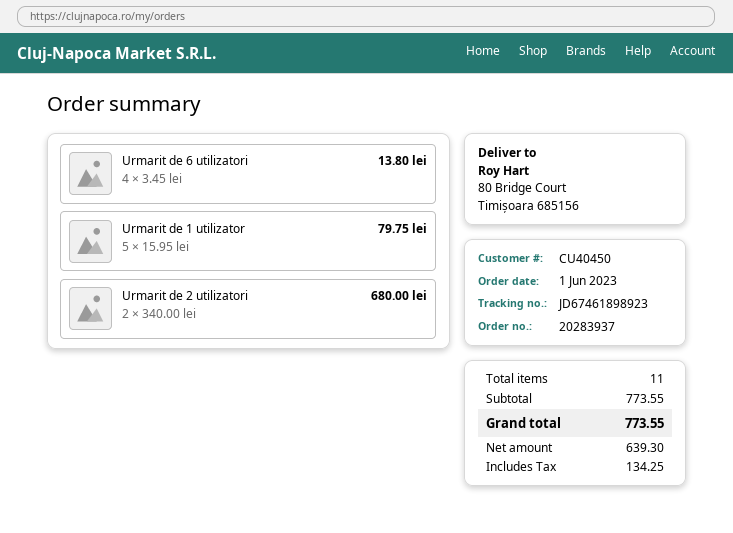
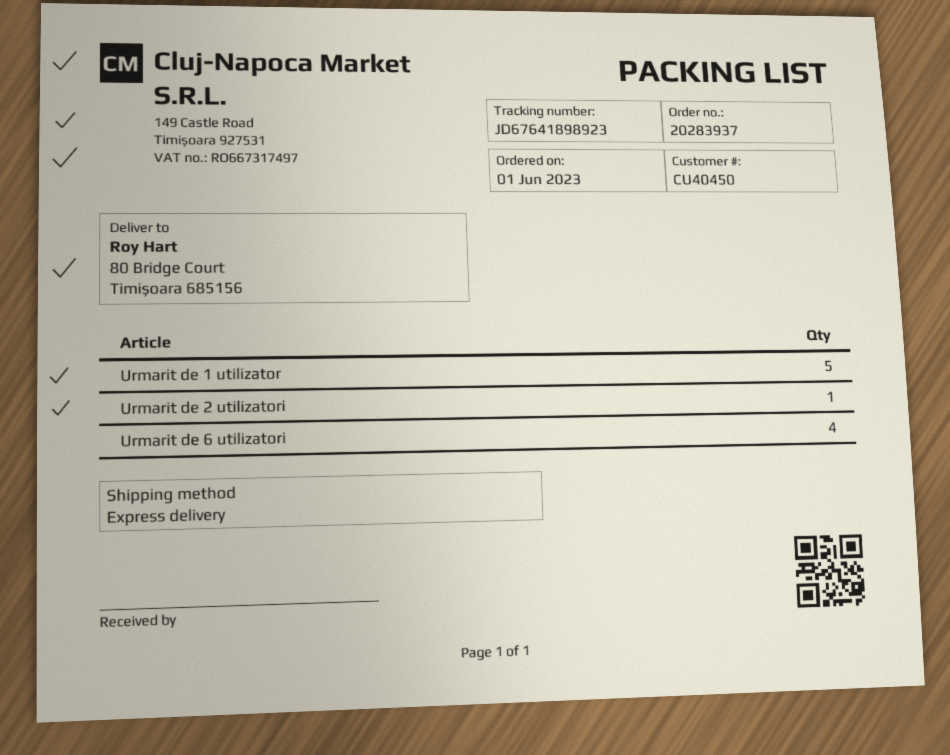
tracking number: JD67461898923 -> JD67641898923
Urmarit de 2 utilizatori: 2 -> 1

